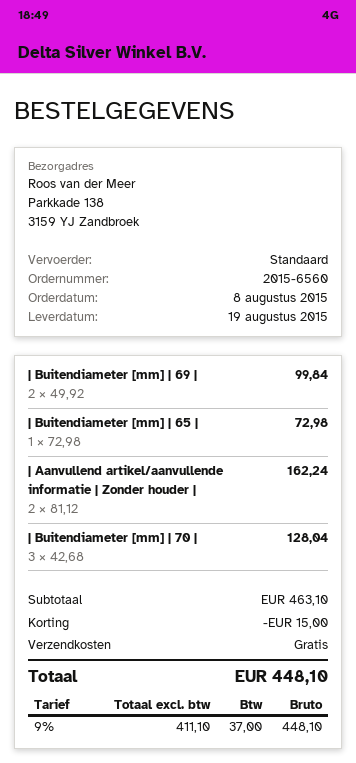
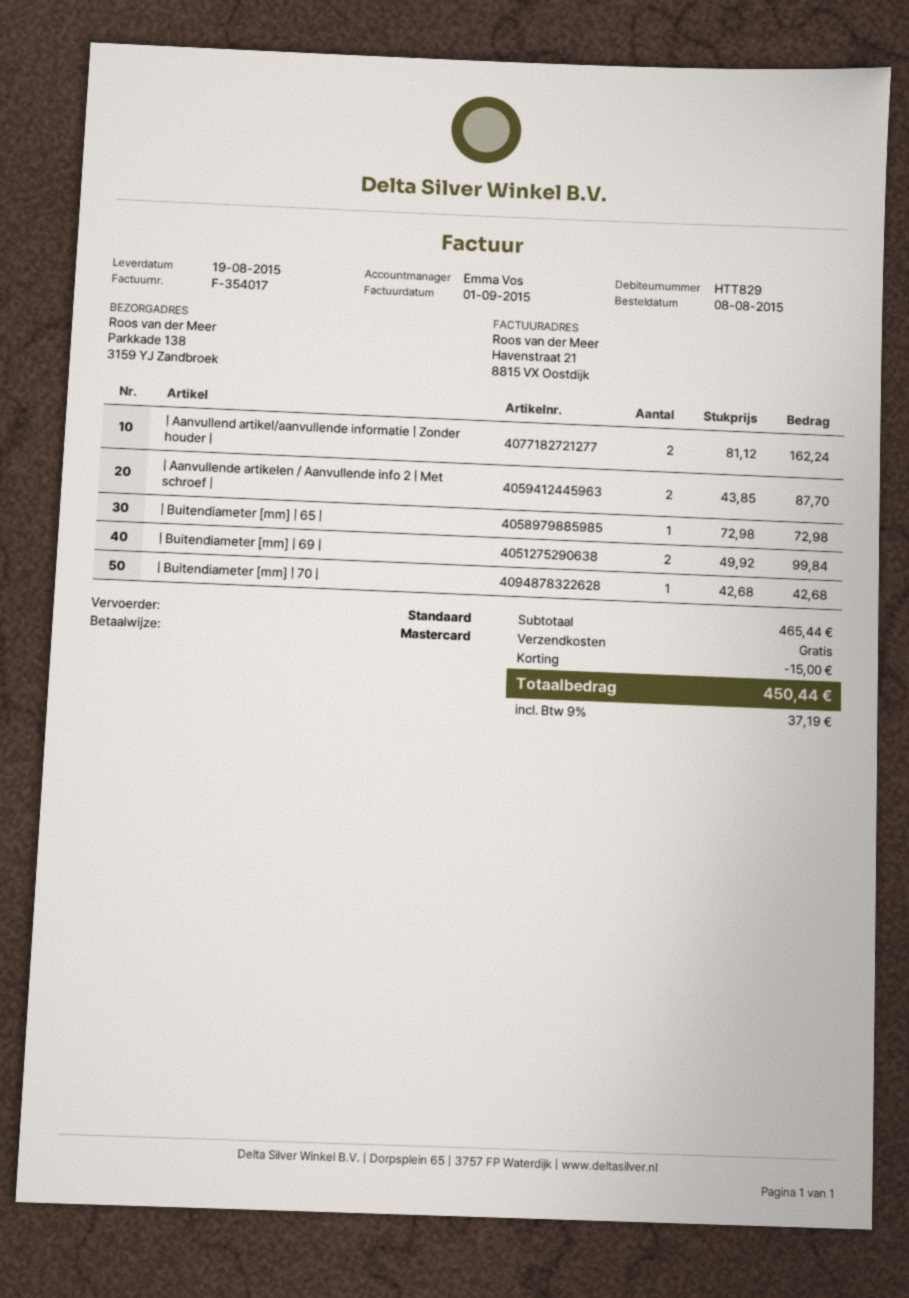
| Buitendiameter [mm] | 70 |: 3 x 42.68 = 128.04 -> 1 x 42.68 = 42.68
| Aanvullende artikelen / Aanvullende info 2 | Met schroef |: none -> 2 x 43.85 = 87.70
subtotal: 463.10 -> 465.44
tax: 9% = 37.00 -> 9% = 37.19
total: 448.10 -> 450.44

